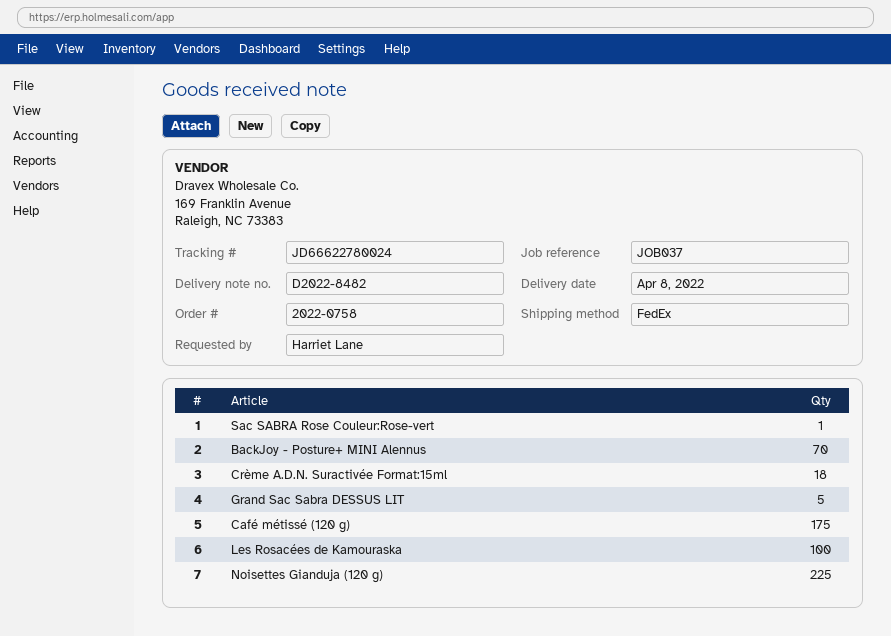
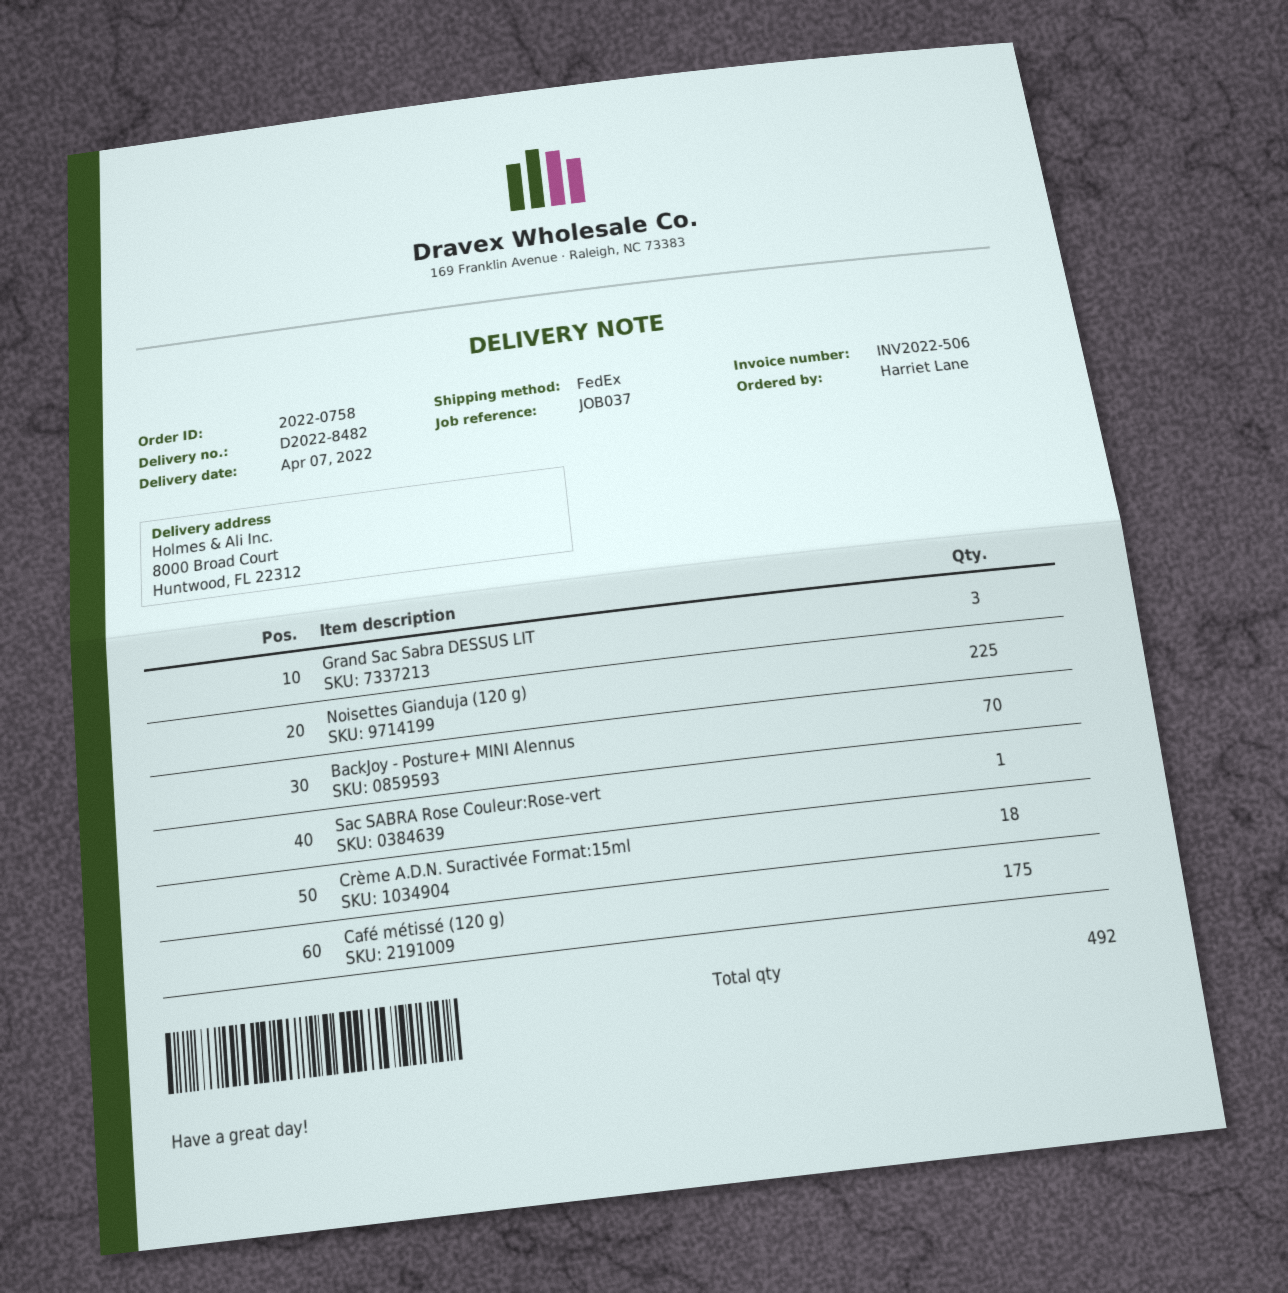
delivery date: 2022-04-08 -> 2022-04-07
Grand Sac Sabra DESSUS LIT: 5 -> 3
Les Rosacées de Kamouraska: 100 -> none

